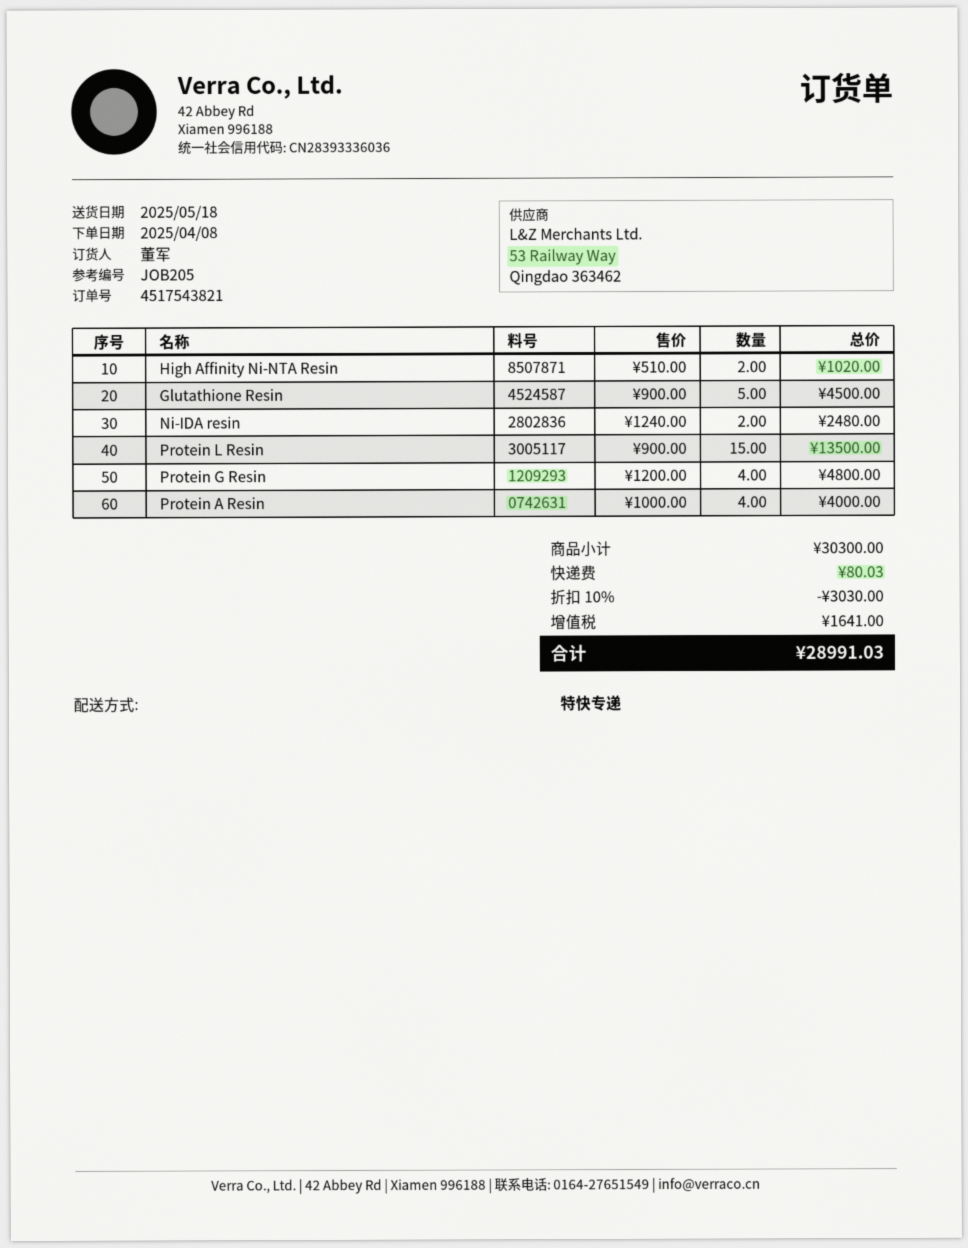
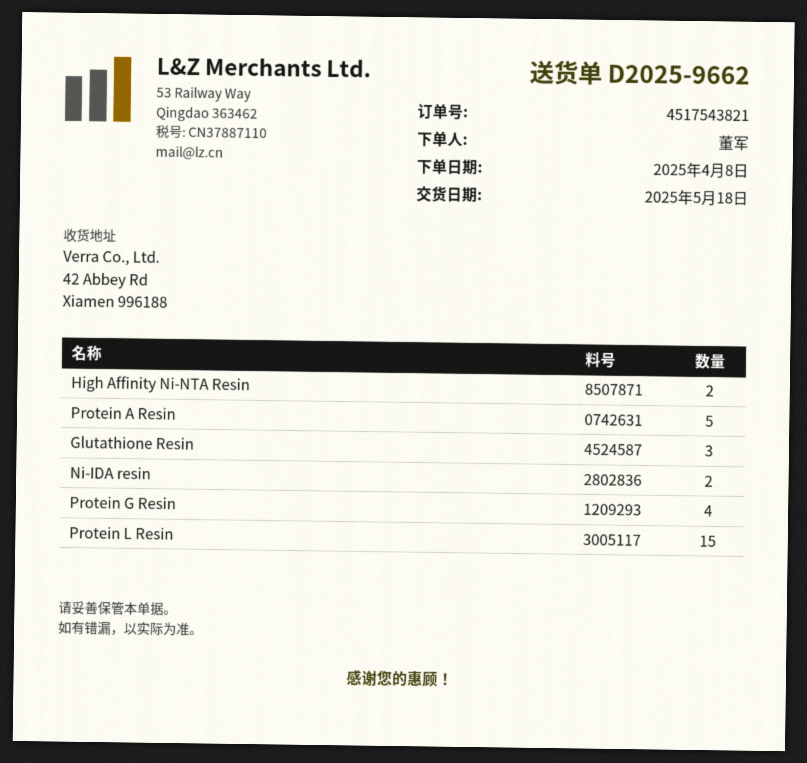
Glutathione Resin: 5 -> 3
Protein A Resin: 4 -> 5

